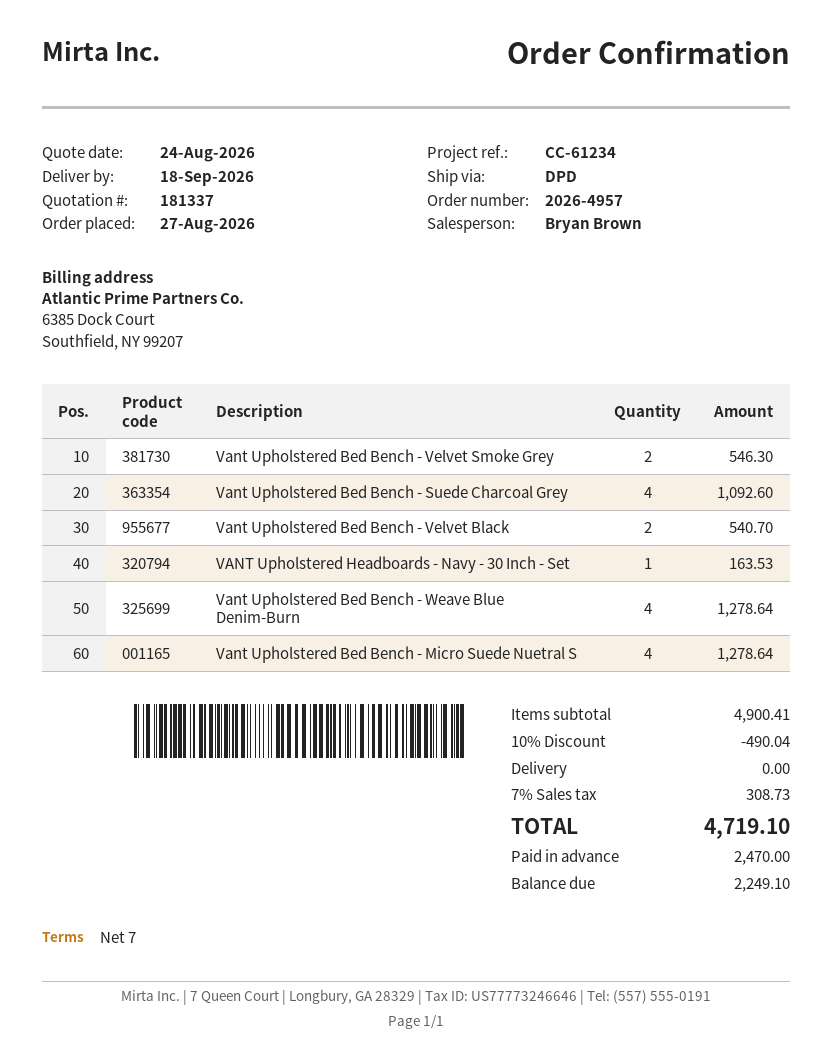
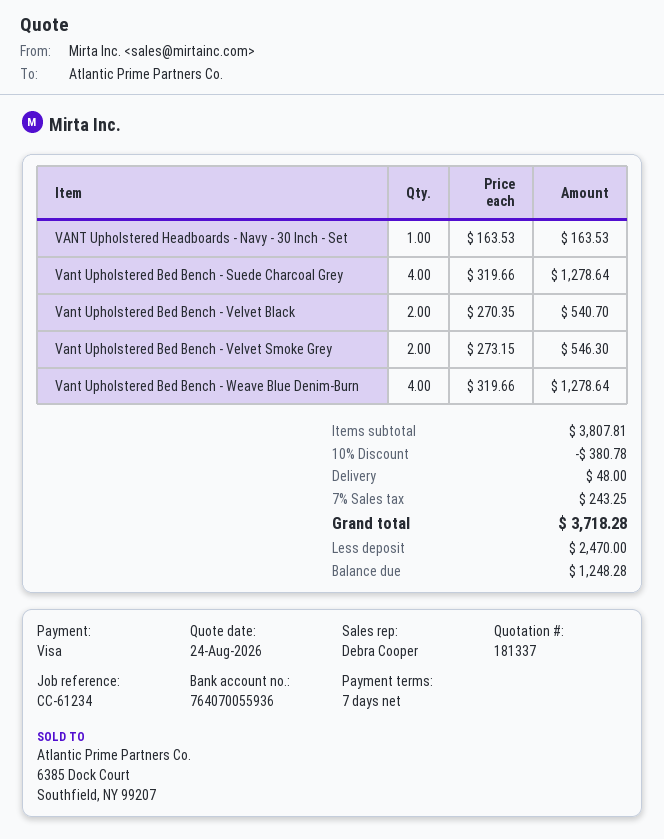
sales rep: Bryan Brown -> Debra Cooper
Vant Upholstered Bed Bench - Suede Charcoal Grey: 4 for 1092.60 -> 4 for 1278.64
Vant Upholstered Bed Bench - Micro Suede Nuetral S: 4 for 1278.64 -> none
subtotal: 4900.41 -> 3807.81
discount: 10% = 490.04 -> 10% = 380.78
shipping: 0.00 -> 48.00
tax: 7% = 308.73 -> 7% = 243.25
total: 4719.10 -> 3718.28
balance: 2249.10 -> 1248.28

